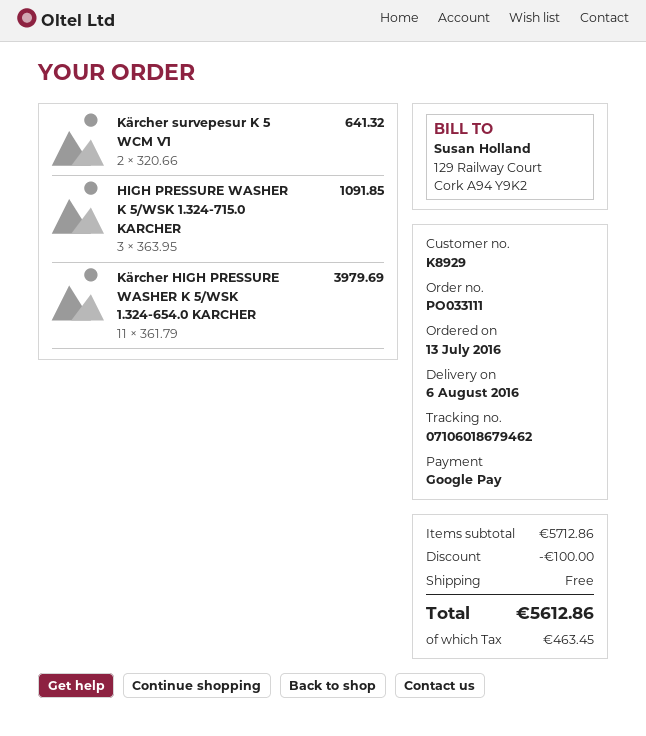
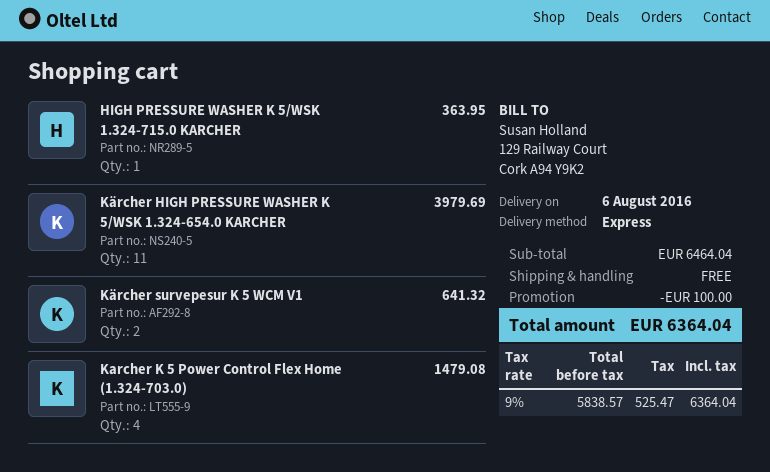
HIGH PRESSURE WASHER K 5/WSK 1.324-715.0 KARCHER: 3 for 1091.85 -> 1 for 363.95
Karcher K 5 Power Control Flex Home (1.324-703.0): none -> 4 for 1479.08
subtotal: 5712.86 -> 6464.04
tax: 463.45 -> 525.47
total: 5612.86 -> 6364.04

